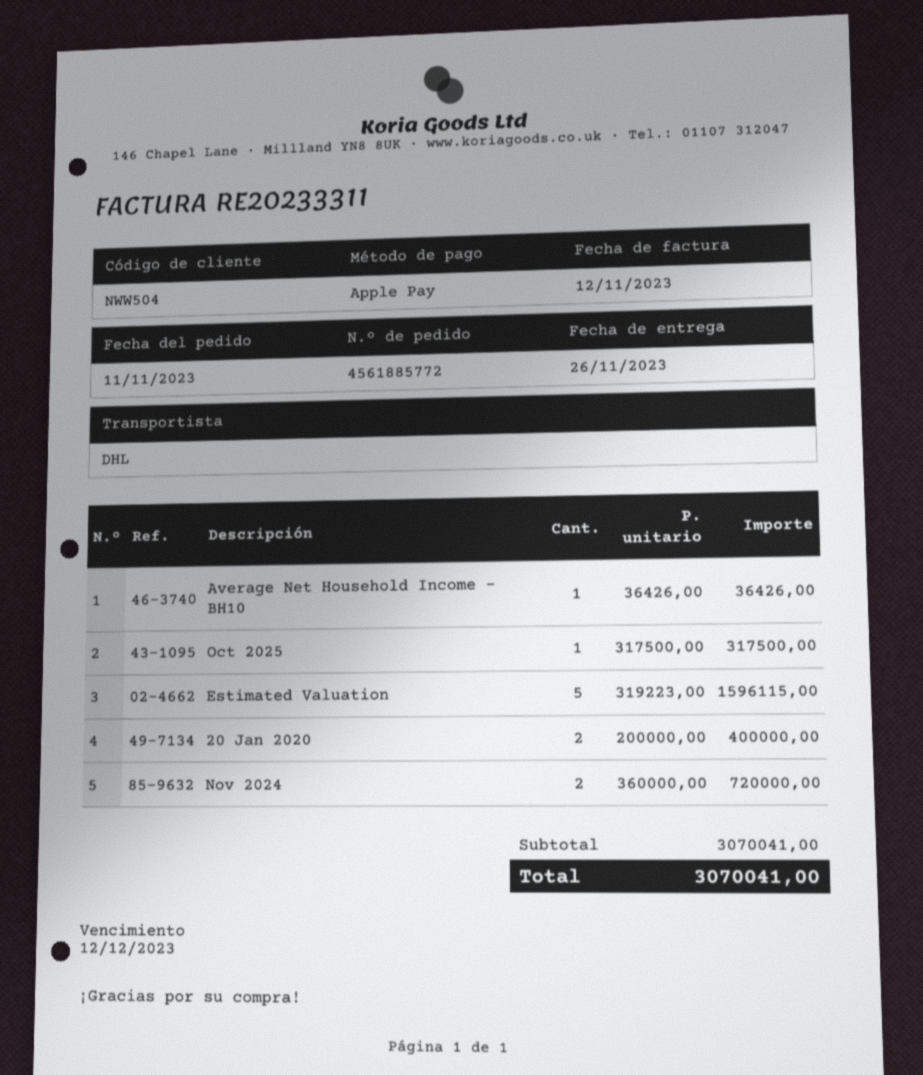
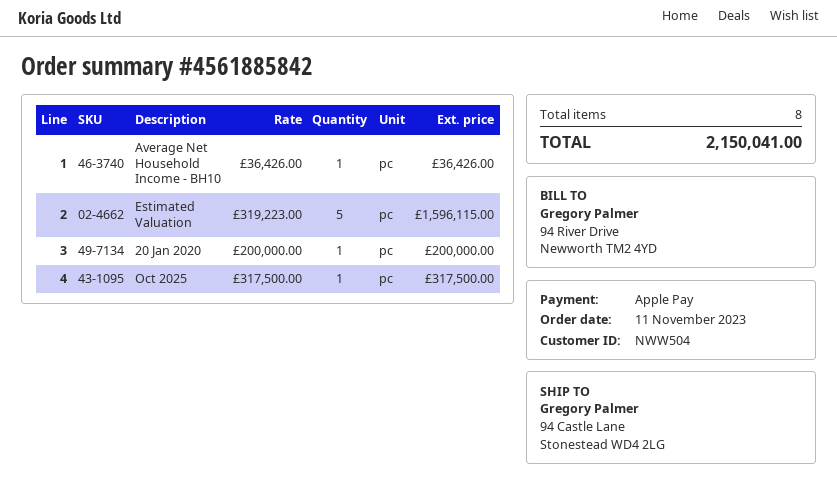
order number: 4561885772 -> 4561885842
20 Jan 2020: 2 x 200000.00 = 400000.00 -> 1 x 200000.00 = 200000.00
Nov 2024: 2 x 360000.00 = 720000.00 -> none
total: 3070041.00 -> 2150041.00

